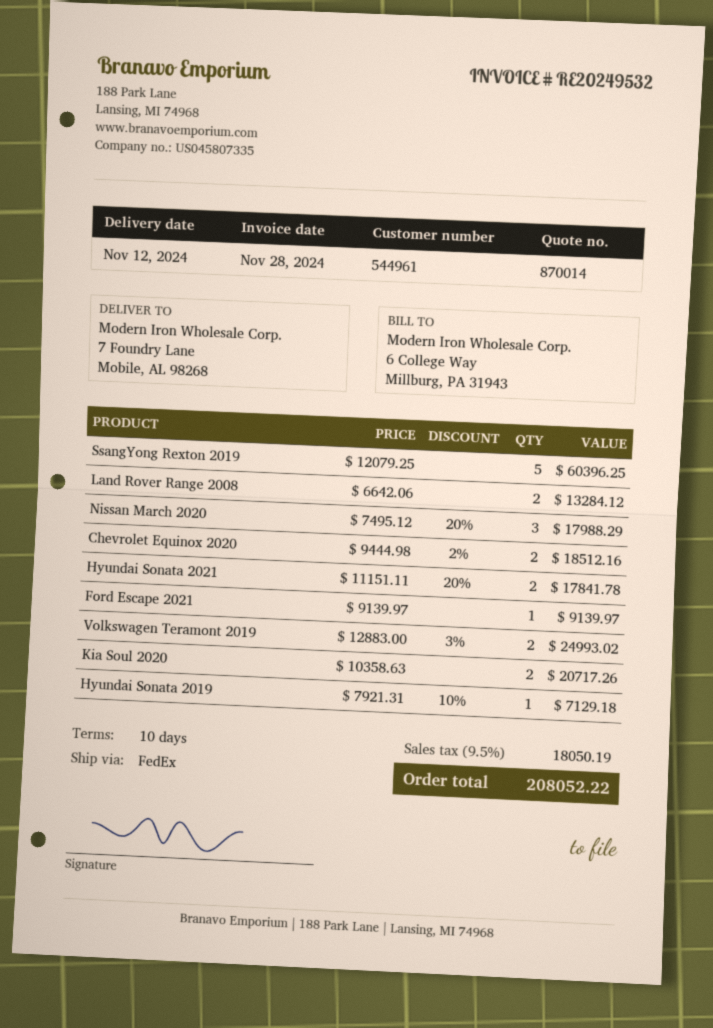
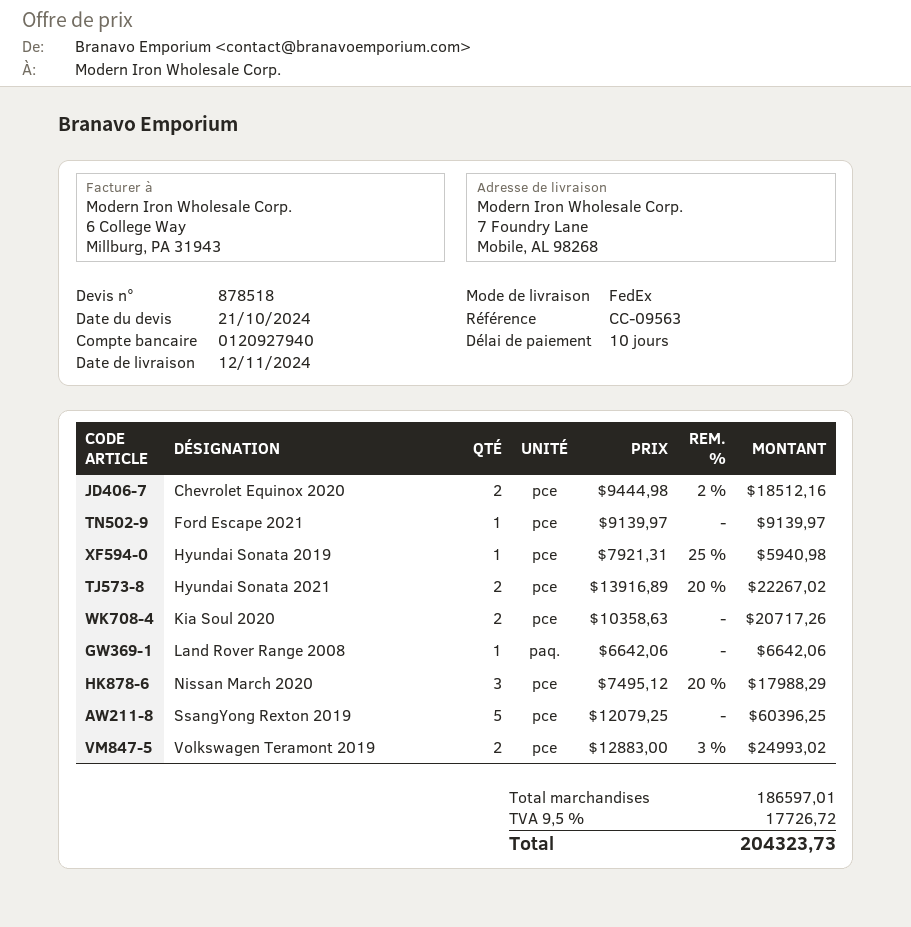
quote number: 870014 -> 878518
Land Rover Range 2008: 2 x 6642.06 = 13284.12 -> 1 x 6642.06 = 6642.06
Hyundai Sonata 2021: 2 x 11151.11 - 20% = 17841.78 -> 2 x 13916.89 - 20% = 22267.02
Hyundai Sonata 2019: 1 x 7921.31 - 10% = 7129.18 -> 1 x 7921.31 - 25% = 5940.98
tax: 9.5% = 18050.19 -> 9.5% = 17726.72
total: 208052.22 -> 204323.73

